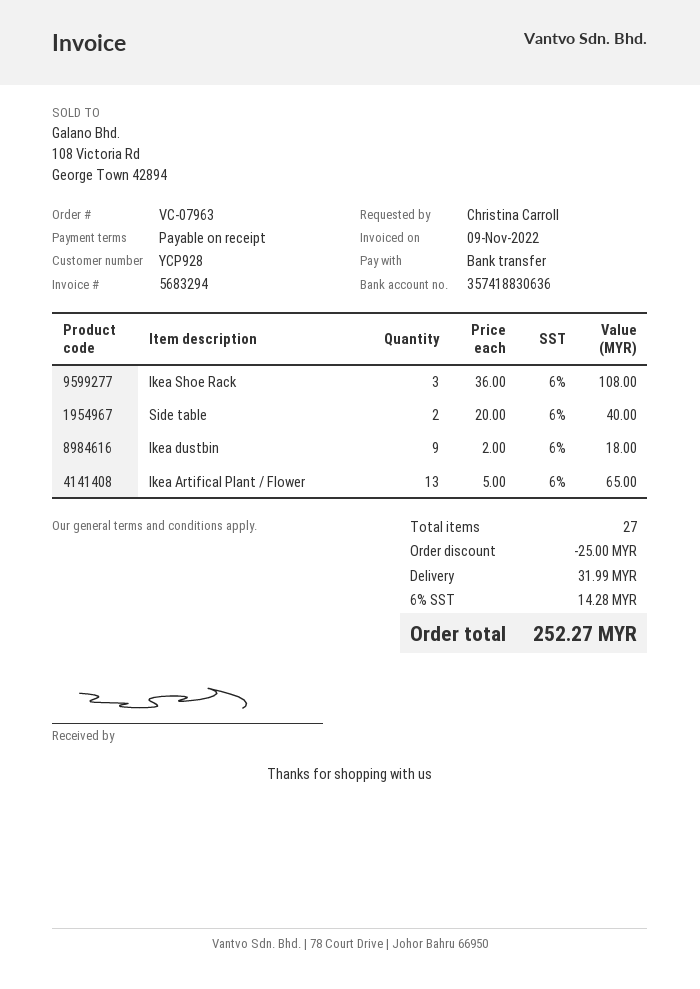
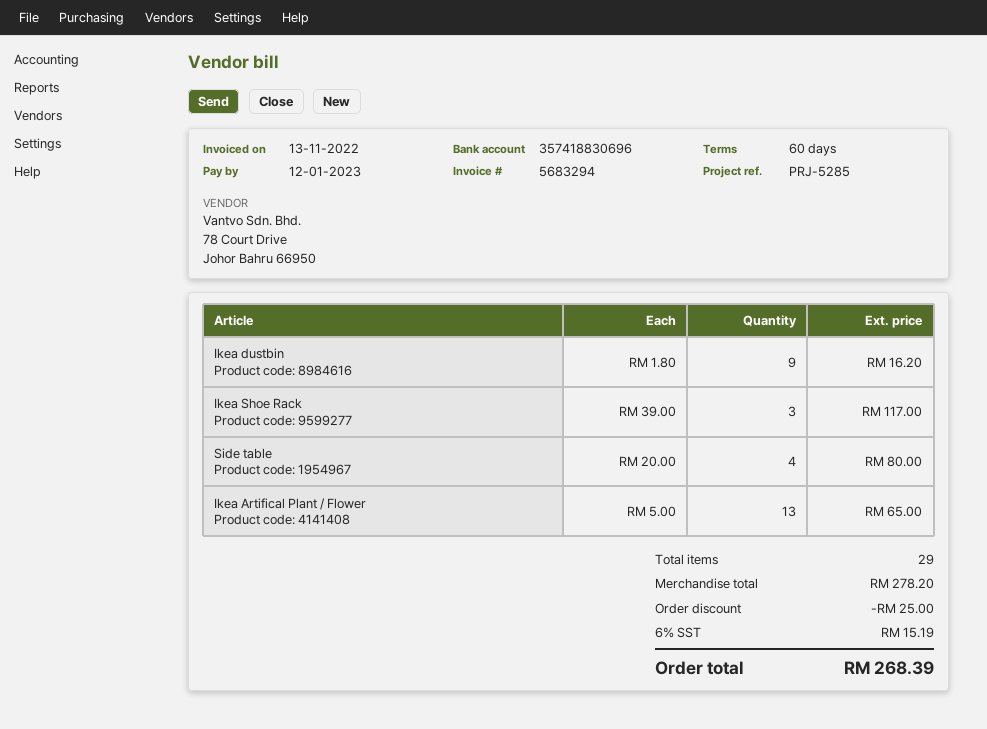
invoice date: 2022-11-09 -> 2022-11-13
payment terms: on receipt -> 60 days
bank account: 357418830636 -> 357418830696
Ikea Shoe Rack: 3 x 36.00 = 108.00 -> 3 x 39.00 = 117.00
Side table: 2 x 20.00 = 40.00 -> 4 x 20.00 = 80.00
Ikea dustbin: 9 x 2.00 = 18.00 -> 9 x 1.80 = 16.20
total quantity: 27 -> 29
shipping: 31.99 -> none
tax: 6% = 14.28 -> 6% = 15.19
total: 252.27 -> 268.39

